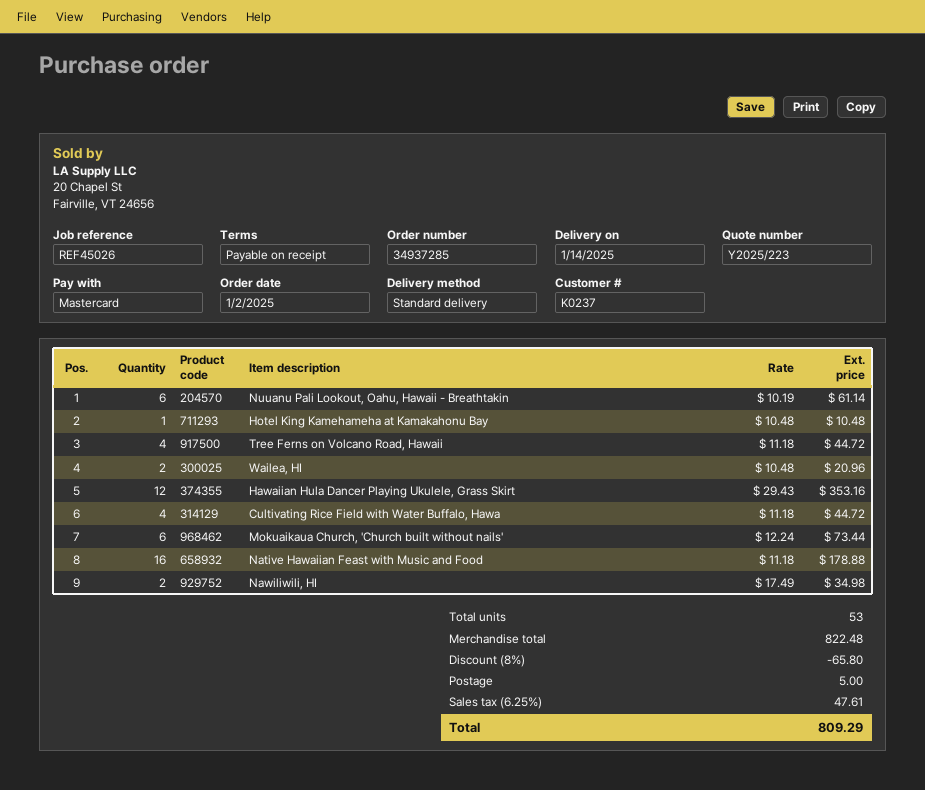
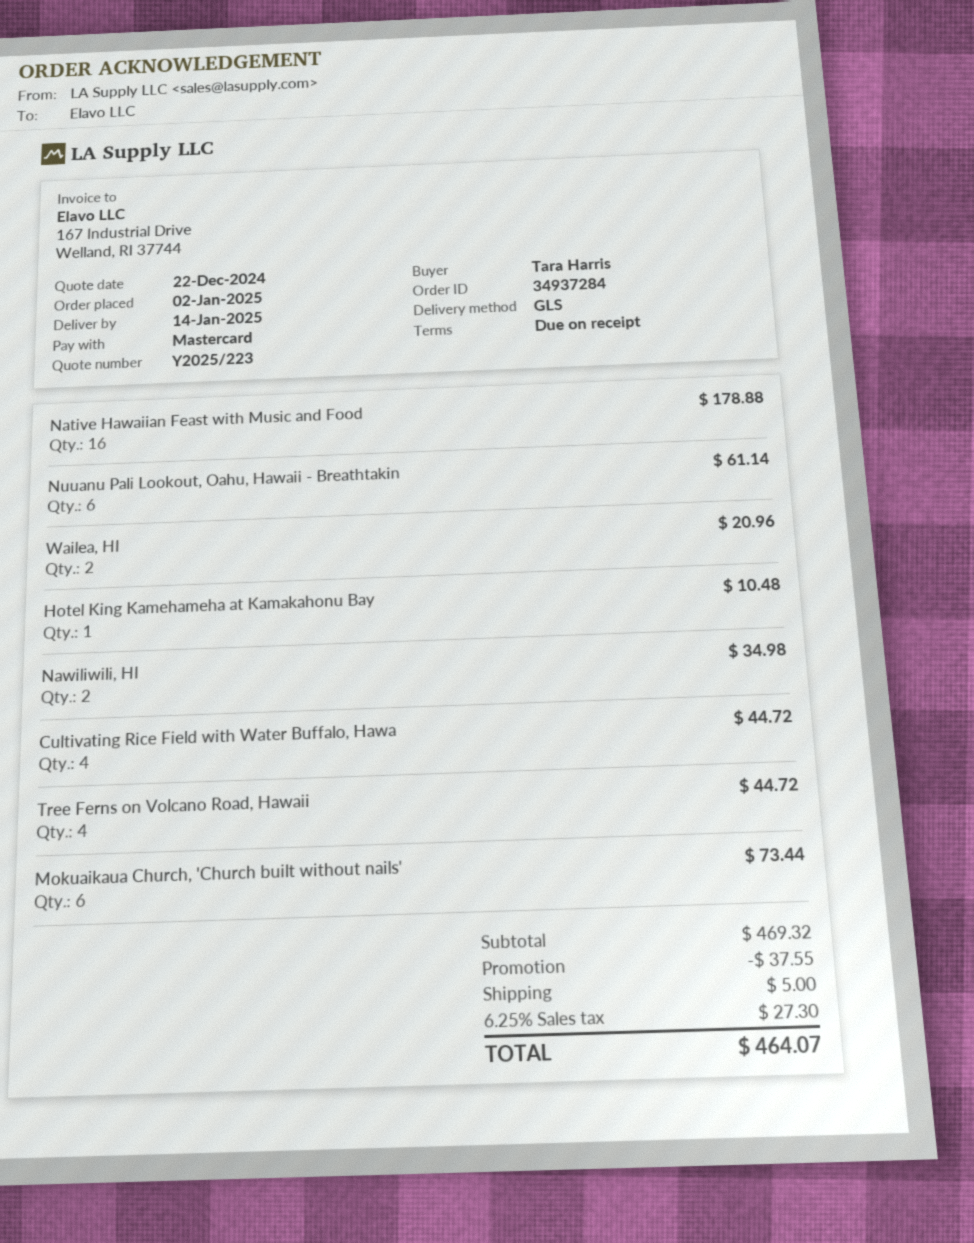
order number: 34937285 -> 34937284
shipping method: standard -> GLS
Hawaiian Hula Dancer Playing Ukulele, Grass Skirt: 12 for 353.16 -> none
subtotal: 822.48 -> 469.32
discount: 65.80 -> 37.55
tax: 6.25% = 47.61 -> 6.25% = 27.30
total: 809.29 -> 464.07

